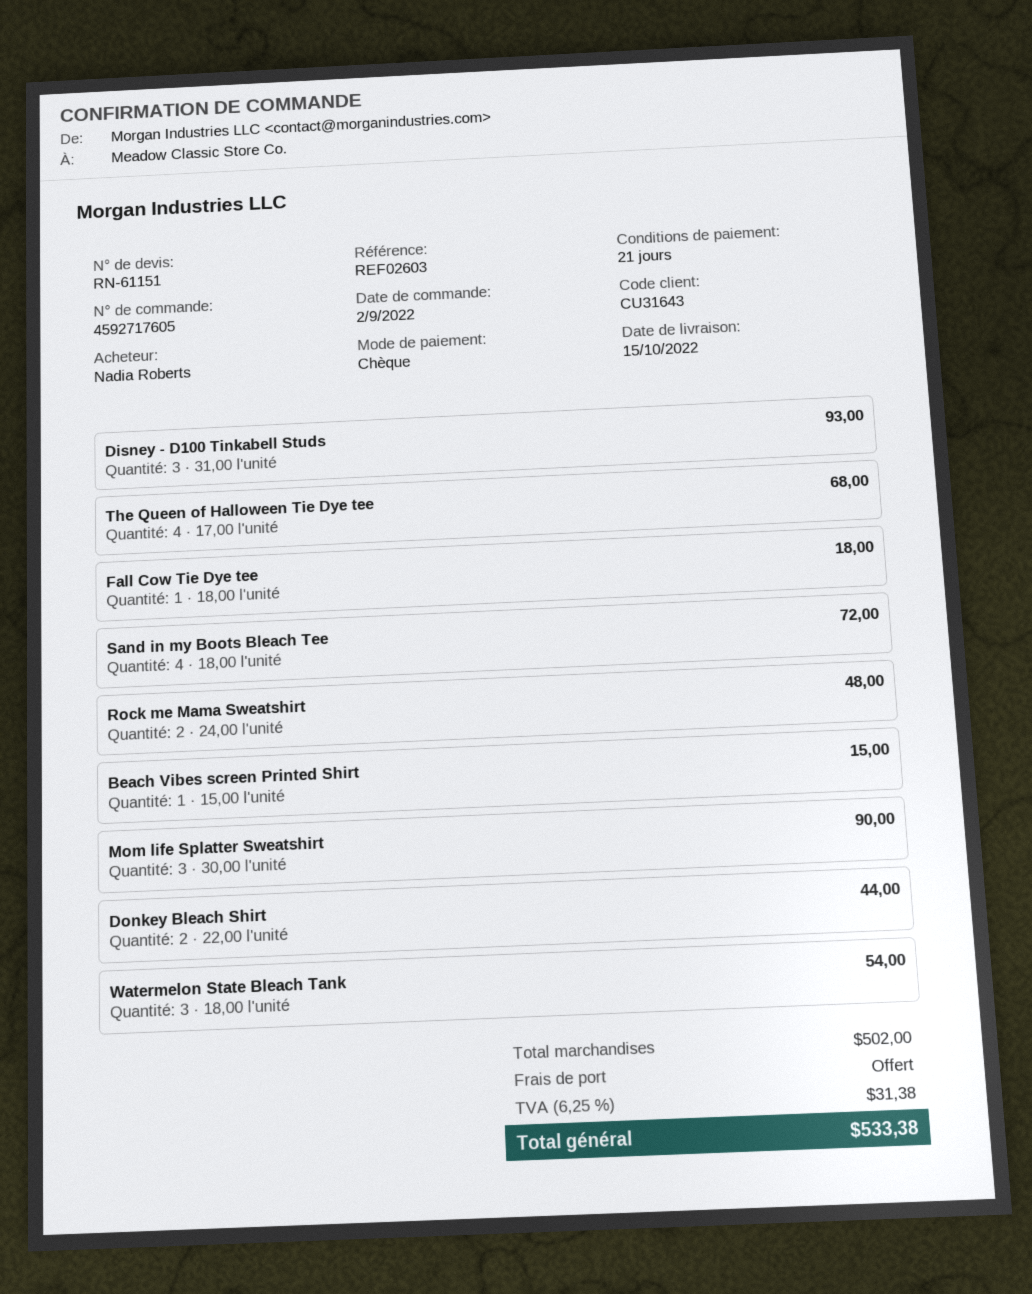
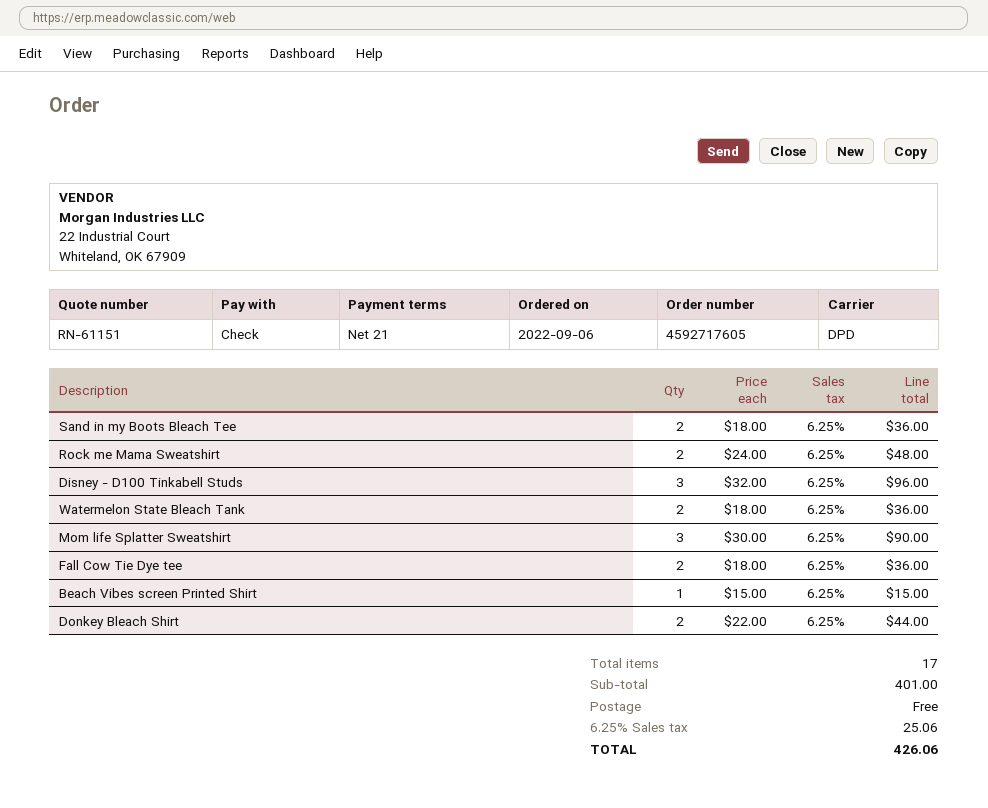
order date: 2022-09-02 -> 2022-09-06
Disney - D100 Tinkabell Studs: 3 x 31.00 = 93.00 -> 3 x 32.00 = 96.00
The Queen of Halloween Tie Dye tee: 4 x 17.00 = 68.00 -> none
Fall Cow Tie Dye tee: 1 x 18.00 = 18.00 -> 2 x 18.00 = 36.00
Sand in my Boots Bleach Tee: 4 x 18.00 = 72.00 -> 2 x 18.00 = 36.00
Watermelon State Bleach Tank: 3 x 18.00 = 54.00 -> 2 x 18.00 = 36.00
subtotal: 502.00 -> 401.00
tax: 6.25% = 31.38 -> 6.25% = 25.06
total: 533.38 -> 426.06

